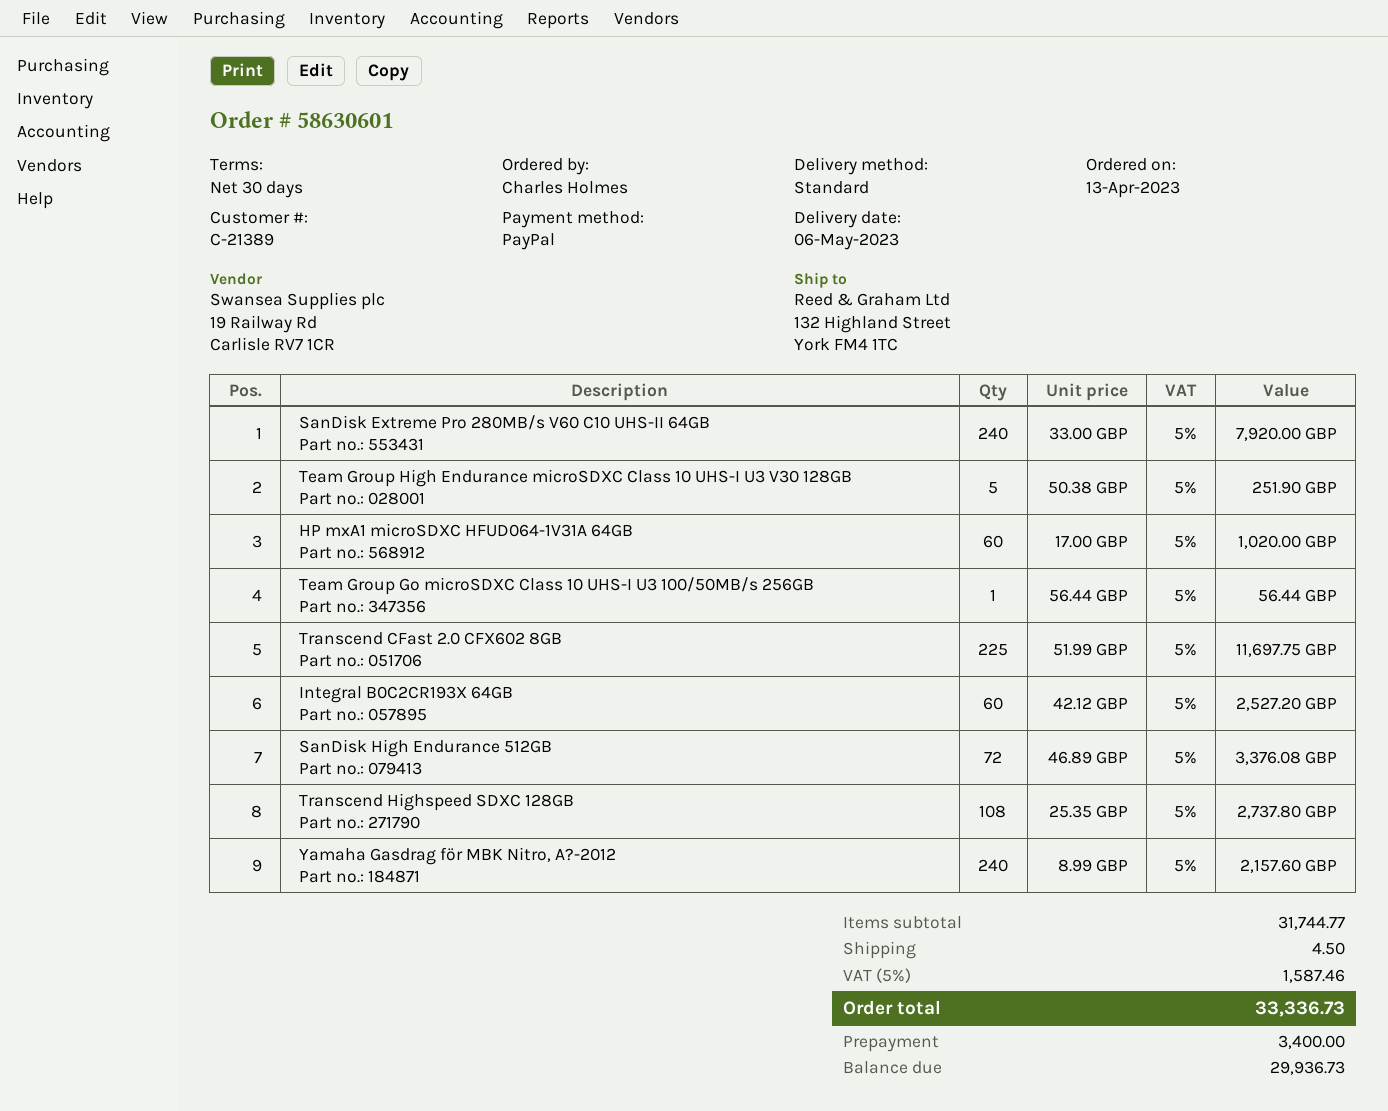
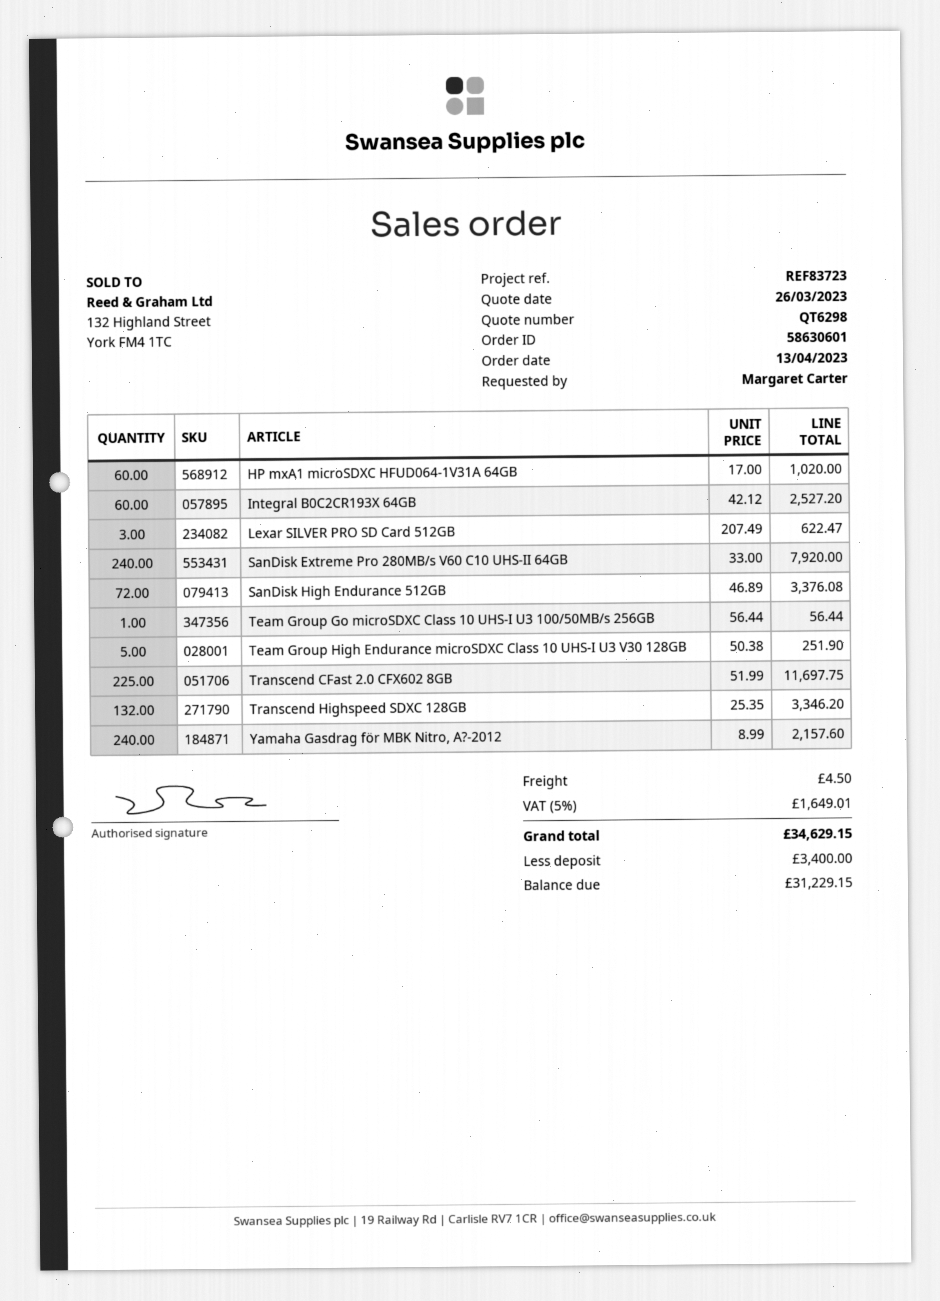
ordered by: Charles Holmes -> Margaret Carter
Transcend Highspeed SDXC 128GB: 108 x 25.35 = 2737.80 -> 132 x 25.35 = 3346.20
Lexar SILVER PRO SD Card 512GB: none -> 3 x 207.49 = 622.47
tax: 5% = 1587.46 -> 5% = 1649.01
total: 33336.73 -> 34629.15
balance: 29936.73 -> 31229.15

